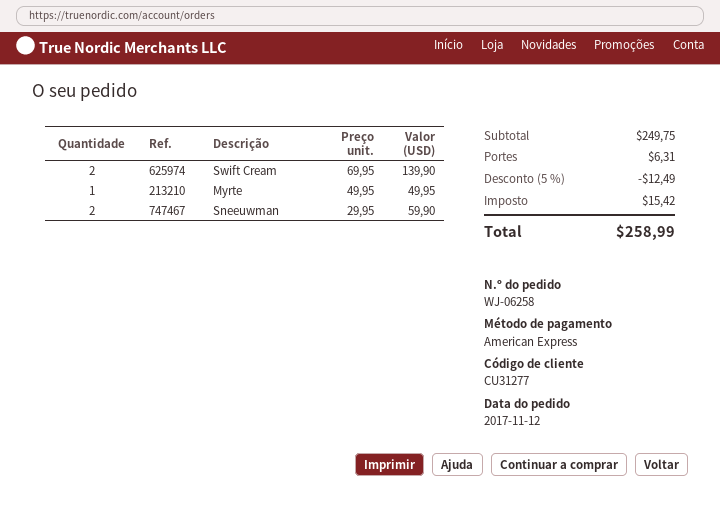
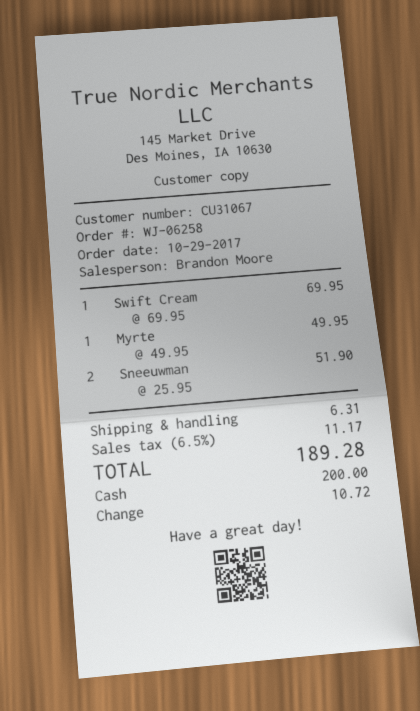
order date: 2017-11-12 -> 2017-10-29
customer number: CU31277 -> CU31067
payment method: American Express -> cash
Swift Cream: 2 x 69.95 = 139.90 -> 1 x 69.95 = 69.95
Sneeuwman: 2 x 29.95 = 59.90 -> 2 x 25.95 = 51.90
discount: 5% = 12.49 -> none
tax: 15.42 -> 11.17
total: 258.99 -> 189.28

